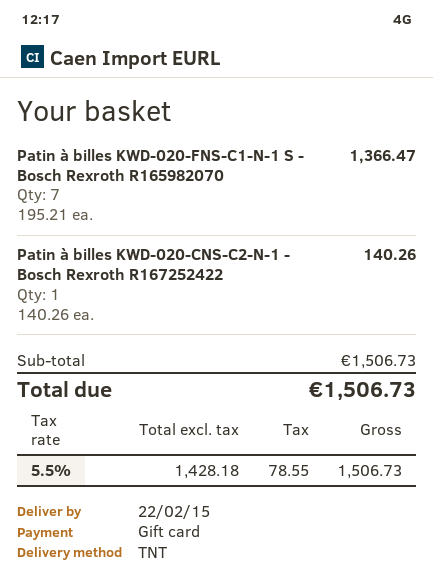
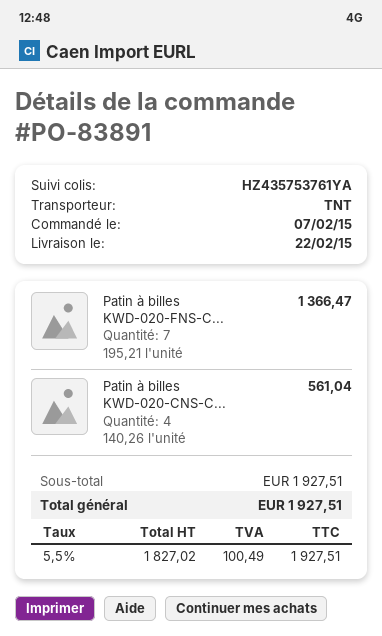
Patin à billes KWD-020-CNS-C2-N-1 - Bosch Rexroth R167252422: 1 x 140.26 = 140.26 -> 4 x 140.26 = 561.04
subtotal: 1506.73 -> 1927.51
net: 1428.18 -> 1827.02
tax: 5.5% = 78.55 -> 5.5% = 100.49
total: 1506.73 -> 1927.51

